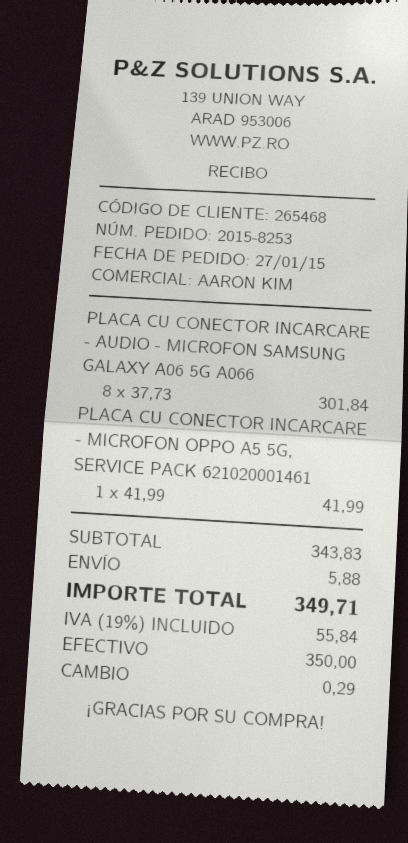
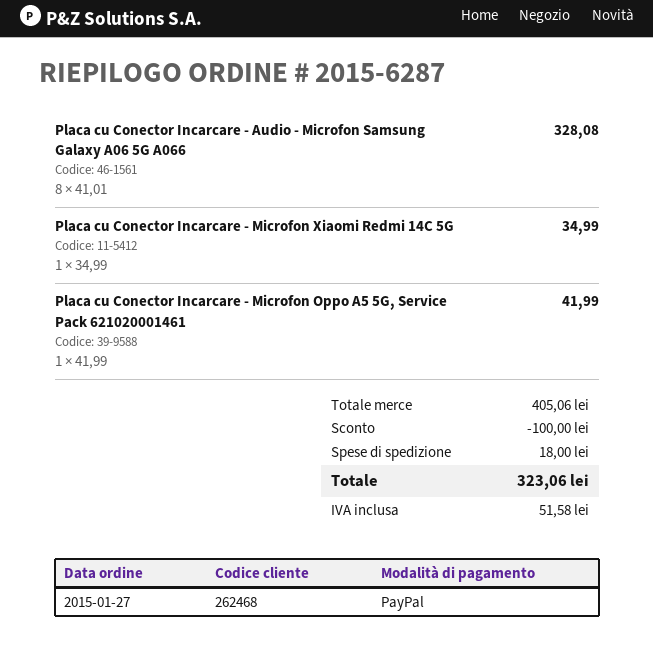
order number: 2015-8253 -> 2015-6287
customer number: 265468 -> 262468
payment method: cash -> PayPal
PLACA CU CONECTOR INCARCARE - AUDIO - MICROFON SAMSUNG GALAXY A06 5G A066: 8 x 37.73 = 301.84 -> 8 x 41.01 = 328.08
Placa cu Conector Incarcare - Microfon Xiaomi Redmi 14C 5G: none -> 1 x 34.99 = 34.99
subtotal: 343.83 -> 405.06
discount: none -> 100.00
shipping: 5.88 -> 18.00
tax: 55.84 -> 51.58
total: 349.71 -> 323.06

